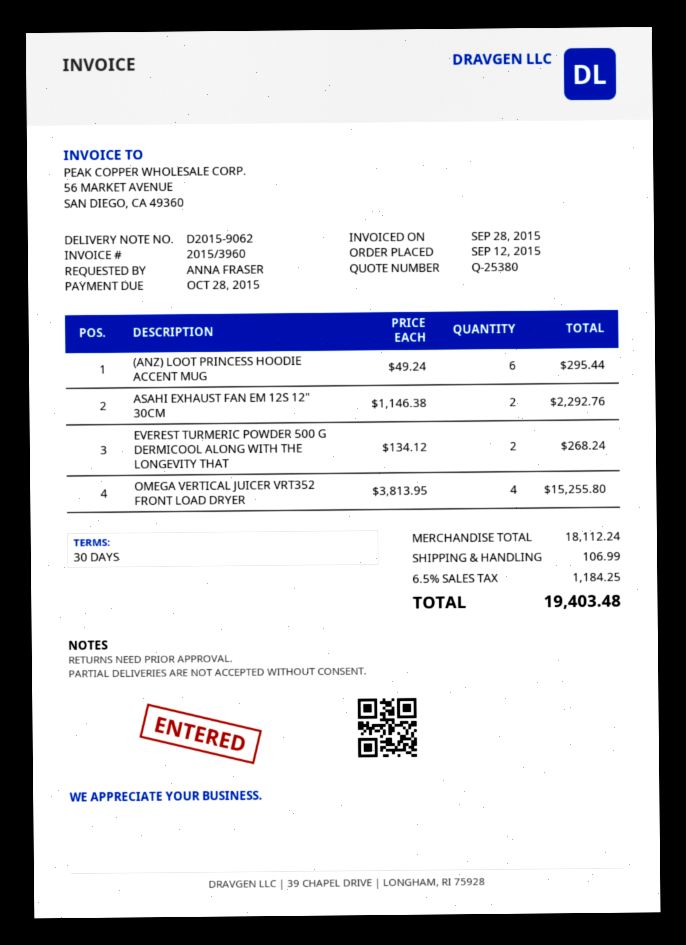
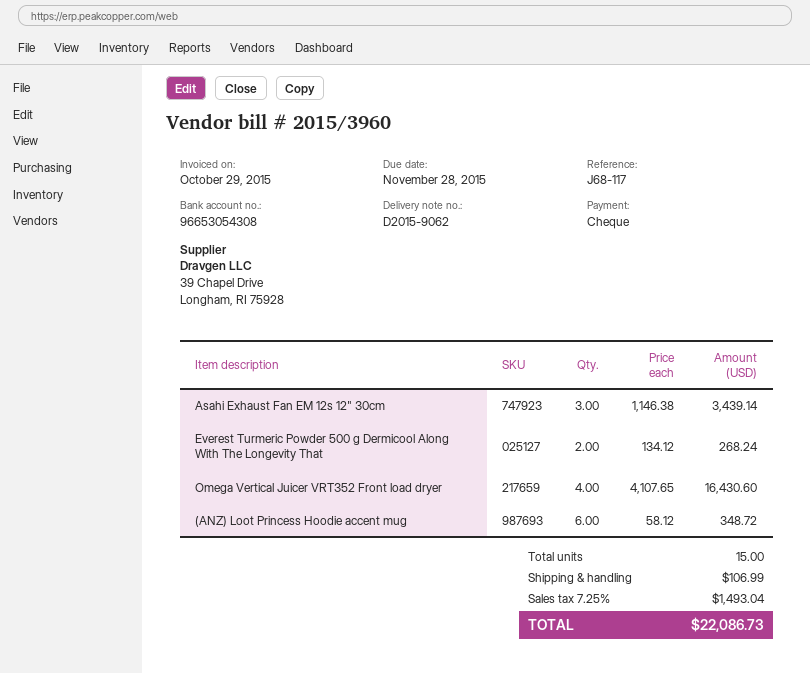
invoice date: 2015-09-28 -> 2015-10-29
due date: 2015-10-28 -> 2015-11-28
(ANZ) LOOT PRINCESS HOODIE ACCENT MUG: 6 x 49.24 = 295.44 -> 6 x 58.12 = 348.72
ASAHI EXHAUST FAN EM 12S 12" 30CM: 2 x 1146.38 = 2292.76 -> 3 x 1146.38 = 3439.14
OMEGA VERTICAL JUICER VRT352 FRONT LOAD DRYER: 4 x 3813.95 = 15255.80 -> 4 x 4107.65 = 16430.60
tax: 6.5% = 1184.25 -> 7.25% = 1493.04
total: 19403.48 -> 22086.73

